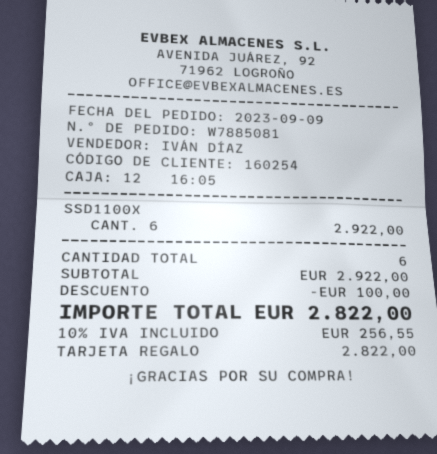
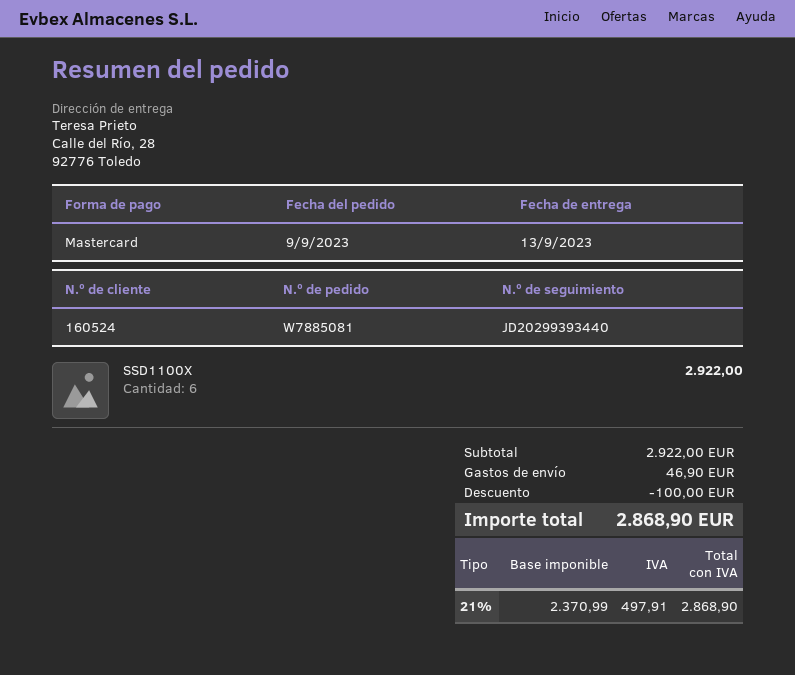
customer number: 160254 -> 160524
payment method: gift card -> Mastercard
shipping: none -> 46.90
tax: 10% = 256.55 -> 21% = 497.91
total: 2822.00 -> 2868.90

